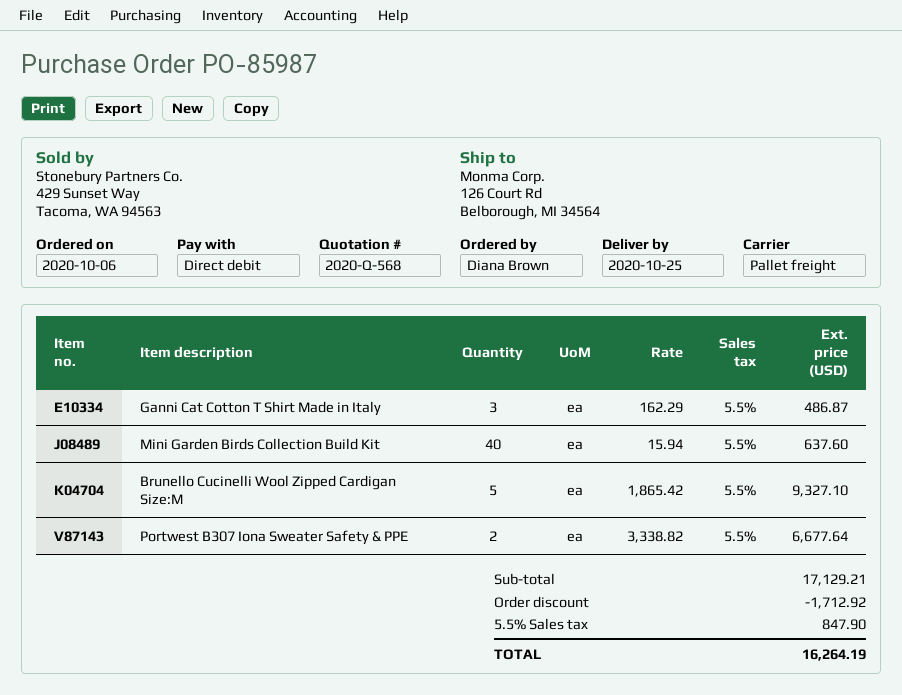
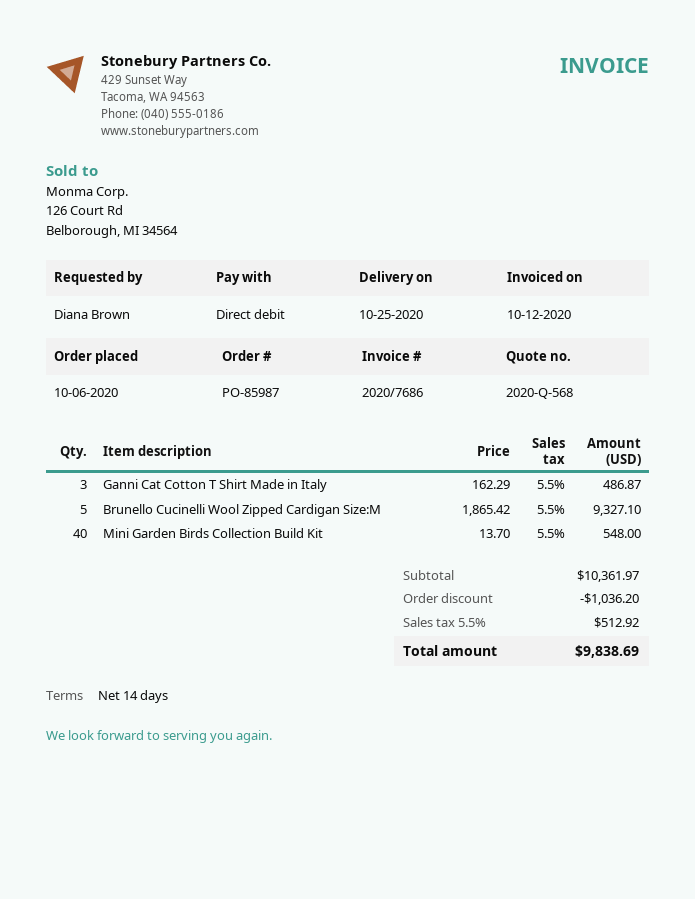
Mini Garden Birds Collection Build Kit: 40 x 15.94 = 637.60 -> 40 x 13.70 = 548.00
Portwest B307 Iona Sweater Safety & PPE: 2 x 3338.82 = 6677.64 -> none
subtotal: 17129.21 -> 10361.97
discount: 1712.92 -> 1036.20
tax: 5.5% = 847.90 -> 5.5% = 512.92
total: 16264.19 -> 9838.69

